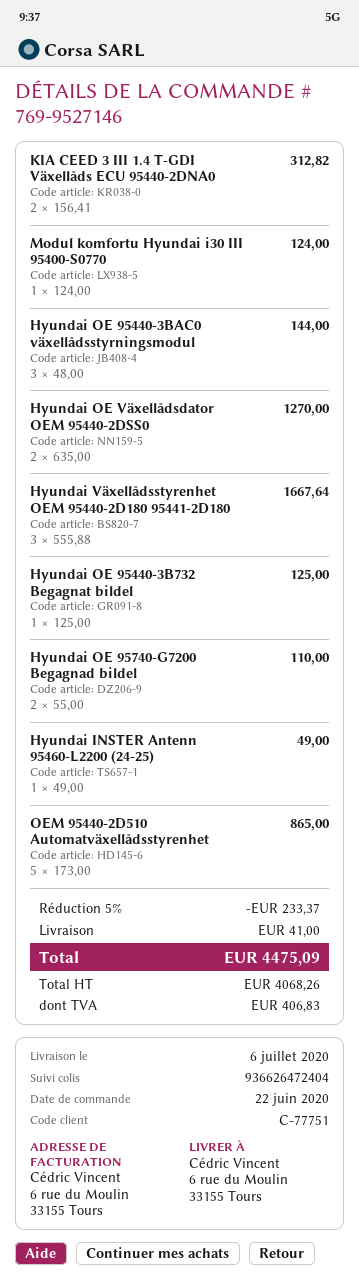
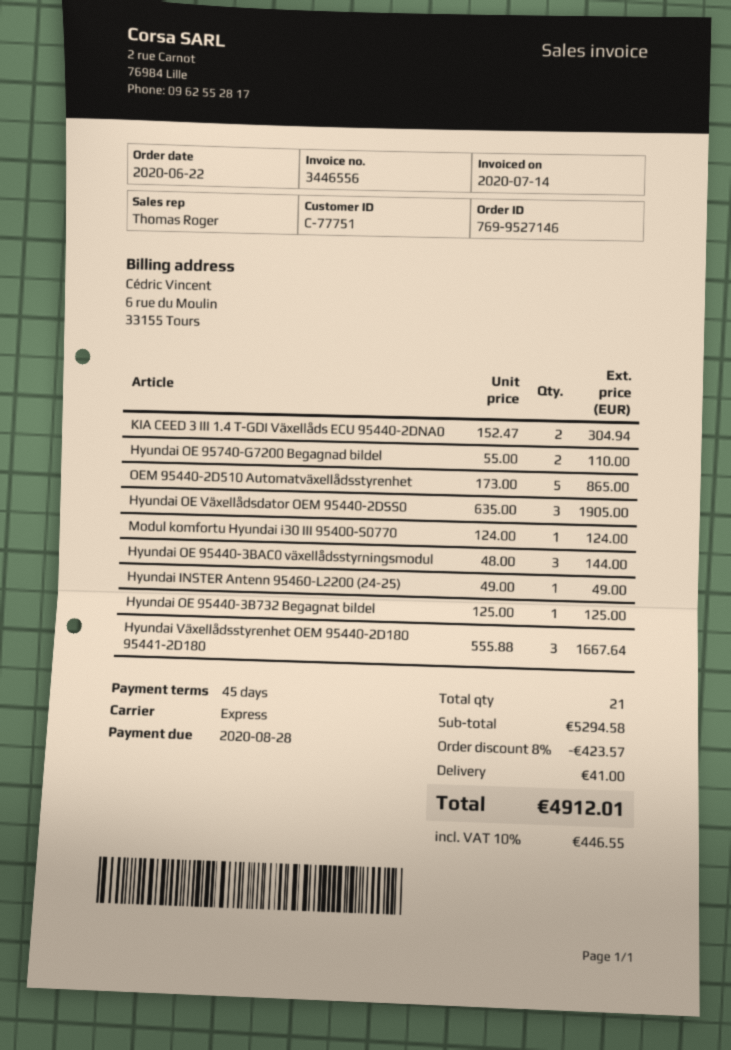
KIA CEED 3 III 1.4 T-GDI Växellåds ECU 95440-2DNA0: 2 x 156.41 = 312.82 -> 2 x 152.47 = 304.94
Hyundai OE Växellådsdator OEM 95440-2DSS0: 2 x 635.00 = 1270.00 -> 3 x 635.00 = 1905.00
discount: 5% = 233.37 -> 8% = 423.57
tax: 406.83 -> 446.55
total: 4475.09 -> 4912.01

